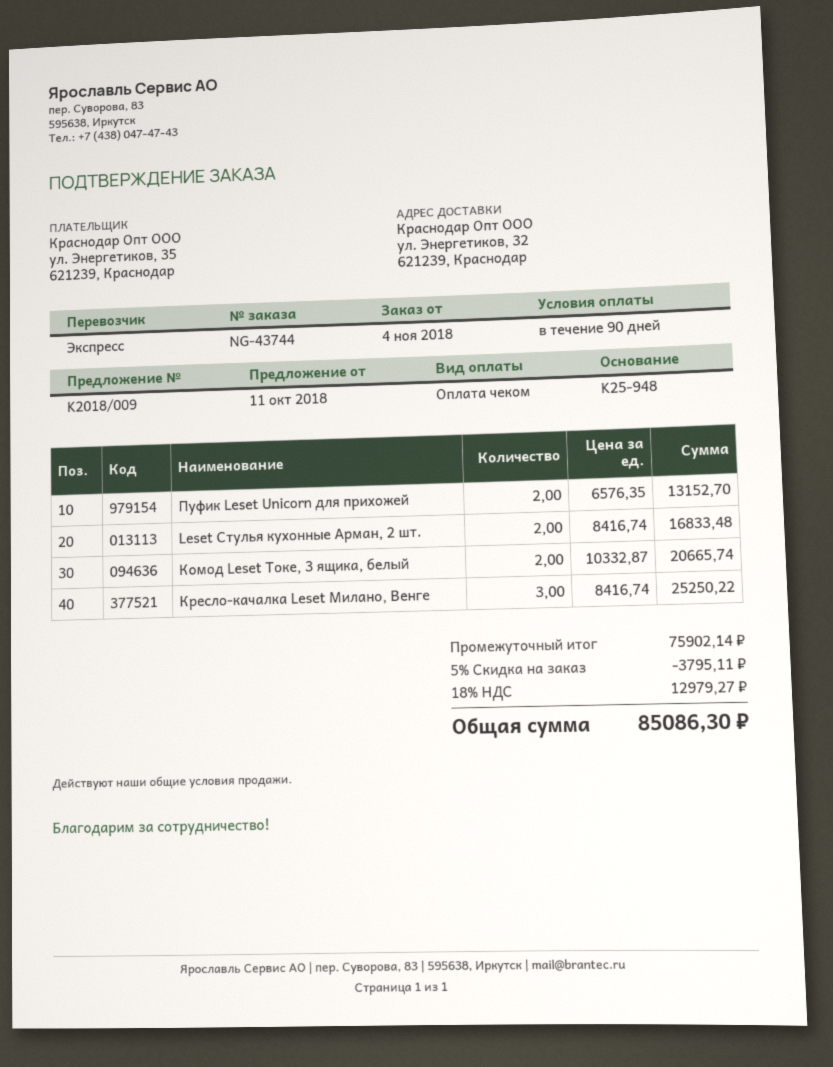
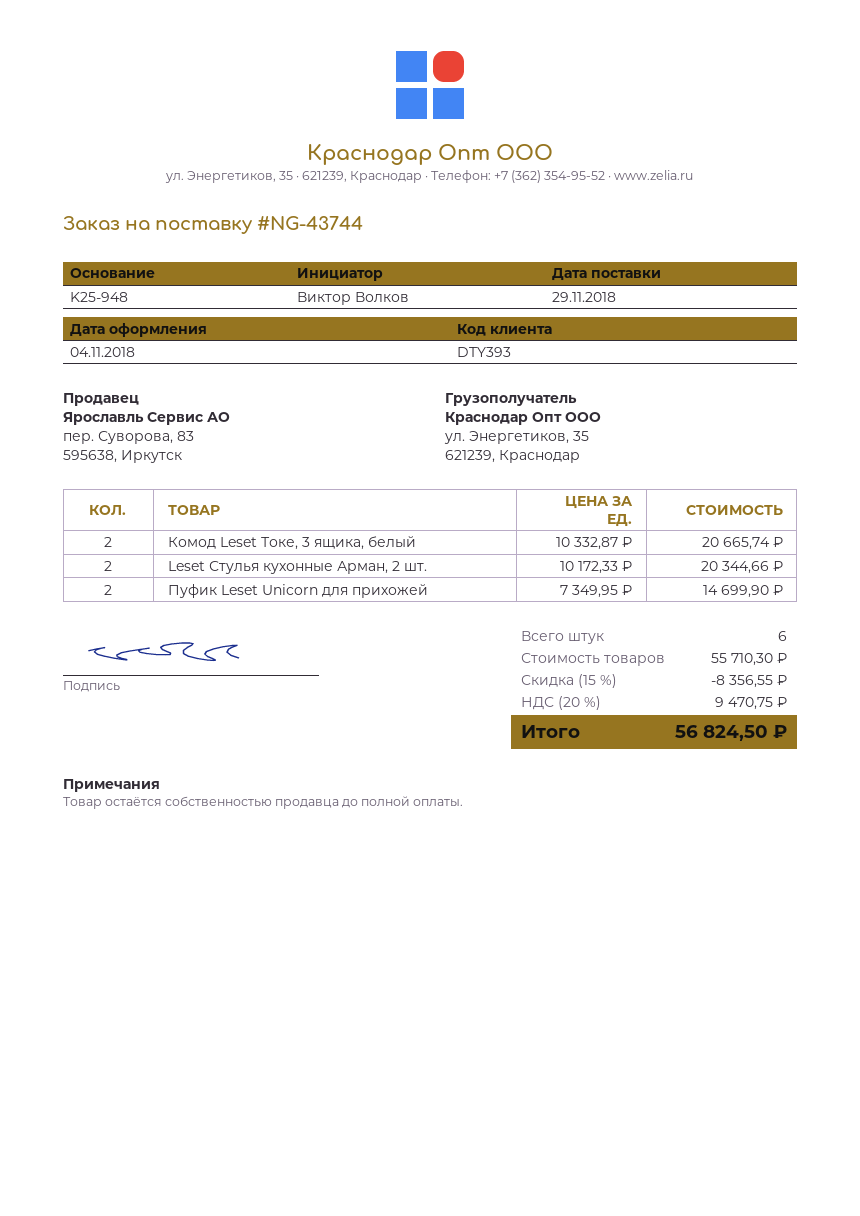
ship to: ул. Энергетиков, 32, 621239, Краснодар -> ул. Энергетиков, 35, 621239, Краснодар
Пуфик Leset Unicorn для прихожей: 2 x 6576.35 = 13152.70 -> 2 x 7349.95 = 14699.90
Leset Стулья кухонные Арман, 2 шт.: 2 x 8416.74 = 16833.48 -> 2 x 10172.33 = 20344.66
Кресло-качалка Leset Милано, Венге: 3 x 8416.74 = 25250.22 -> none
subtotal: 75902.14 -> 55710.30
discount: 5% = 3795.11 -> 15% = 8356.55
tax: 18% = 12979.27 -> 20% = 9470.75
total: 85086.30 -> 56824.50

